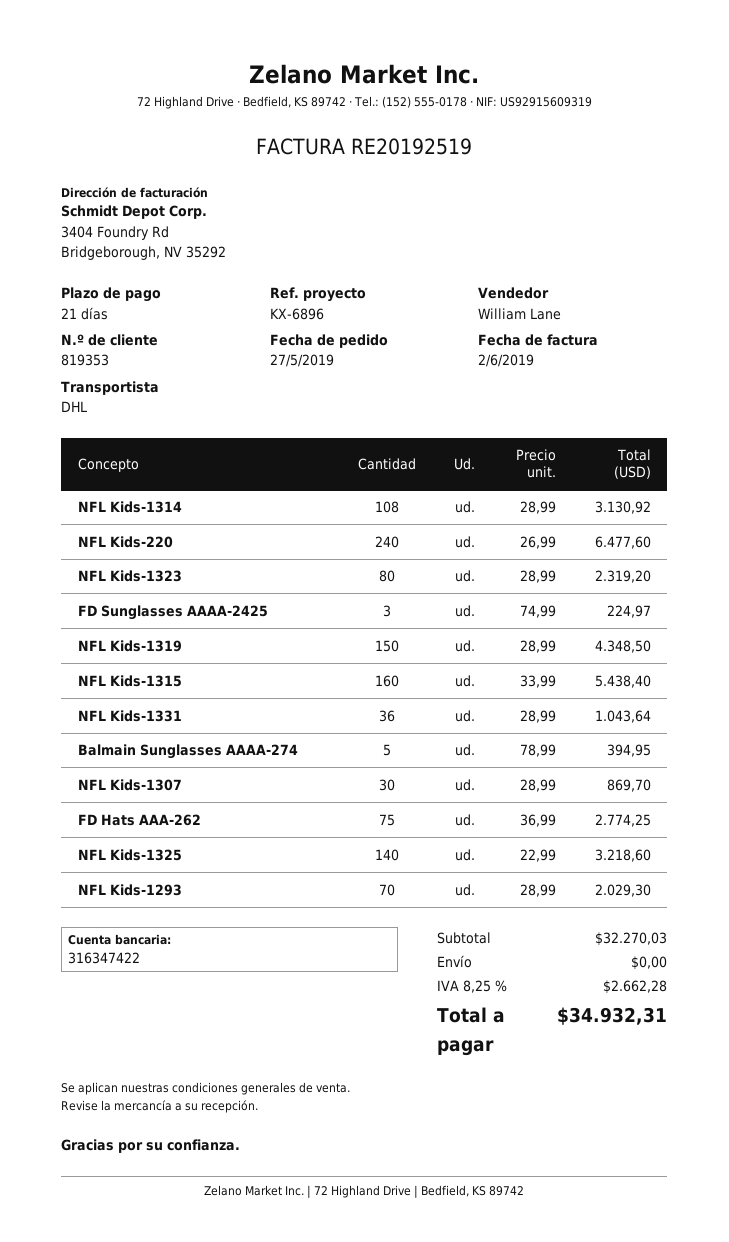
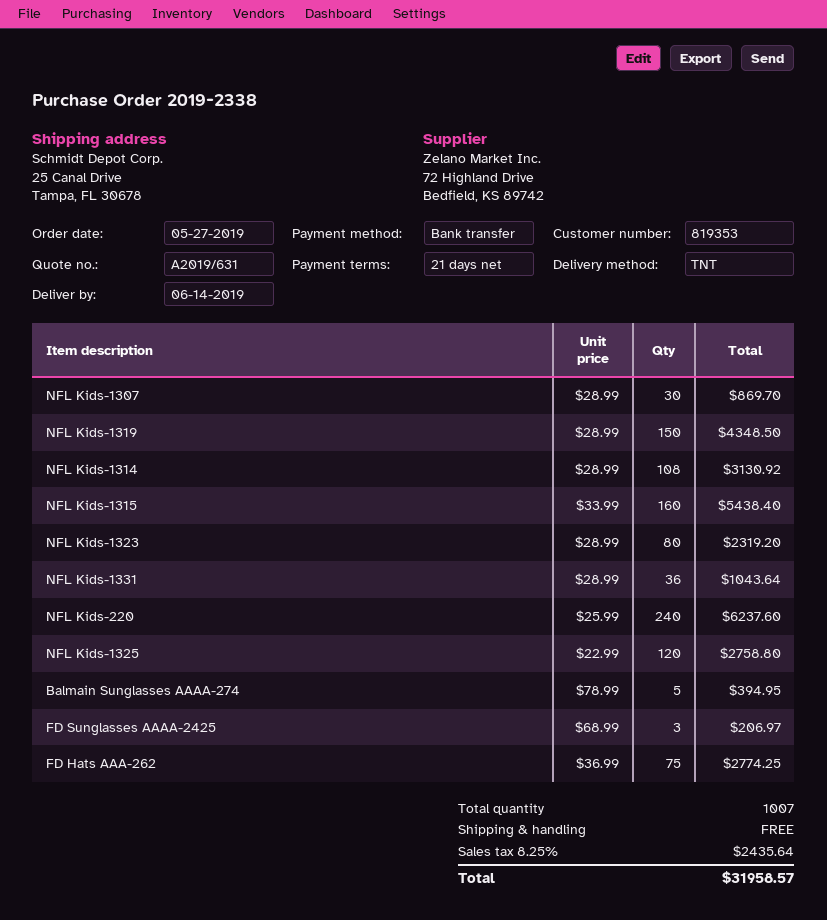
shipping method: DHL -> TNT
NFL Kids-220: 240 x 26.99 = 6477.60 -> 240 x 25.99 = 6237.60
FD Sunglasses AAAA-2425: 3 x 74.99 = 224.97 -> 3 x 68.99 = 206.97
NFL Kids-1325: 140 x 22.99 = 3218.60 -> 120 x 22.99 = 2758.80
NFL Kids-1293: 70 x 28.99 = 2029.30 -> none
tax: 8.25% = 2662.28 -> 8.25% = 2435.64
total: 34932.31 -> 31958.57

